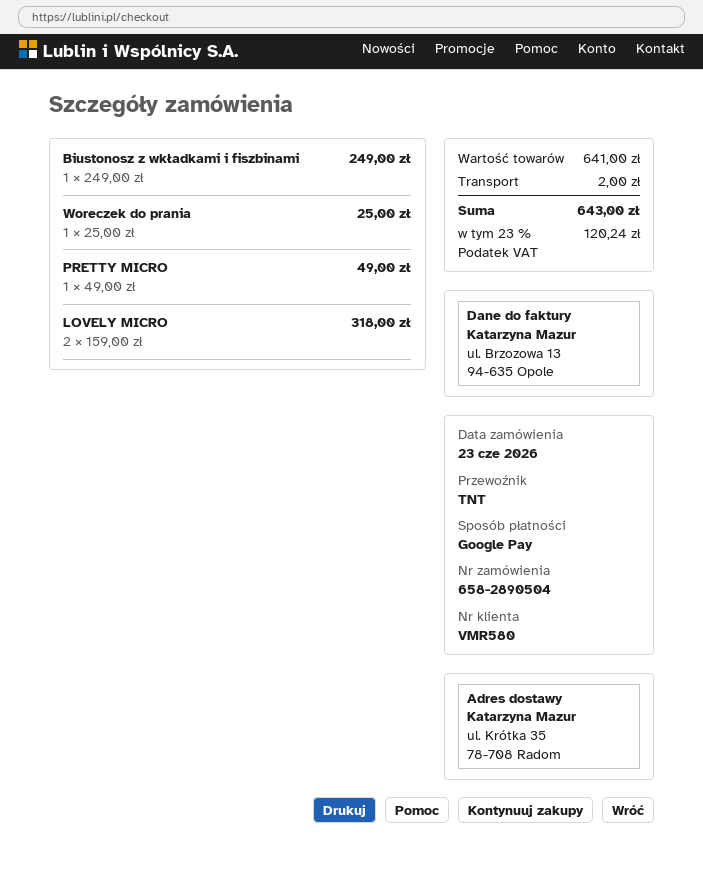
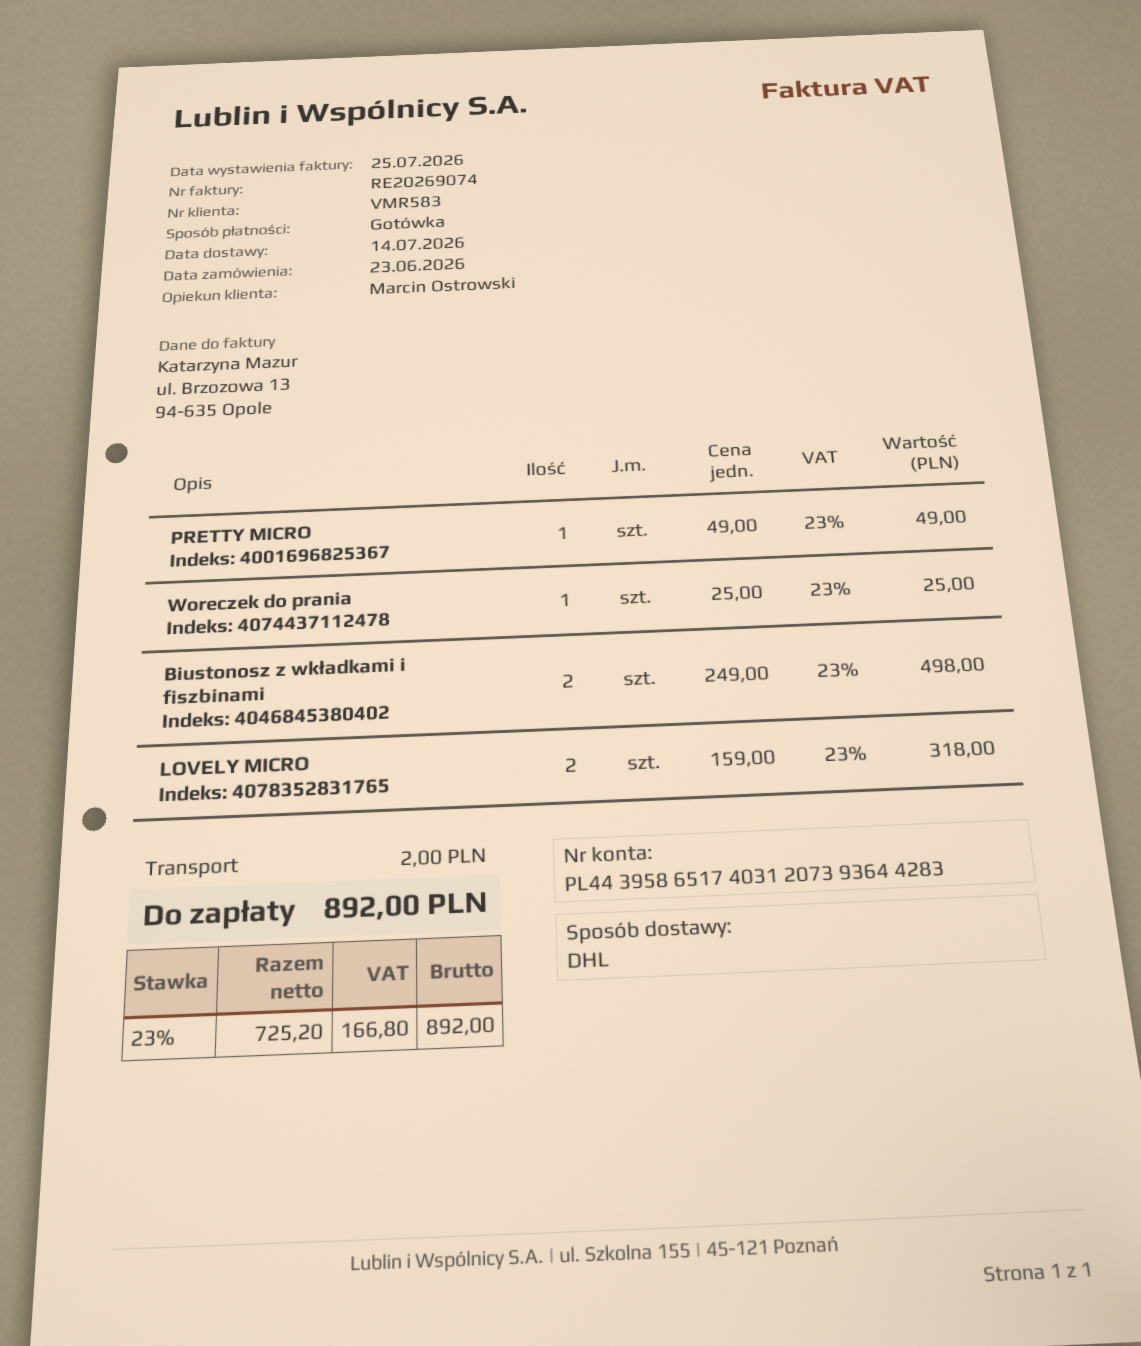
customer number: VMR580 -> VMR583
payment method: Google Pay -> cash
shipping method: TNT -> DHL
Biustonosz z wkładkami i fiszbinami: 1 x 249.00 = 249.00 -> 2 x 249.00 = 498.00
tax: 23% = 120.24 -> 23% = 166.80
total: 643.00 -> 892.00

